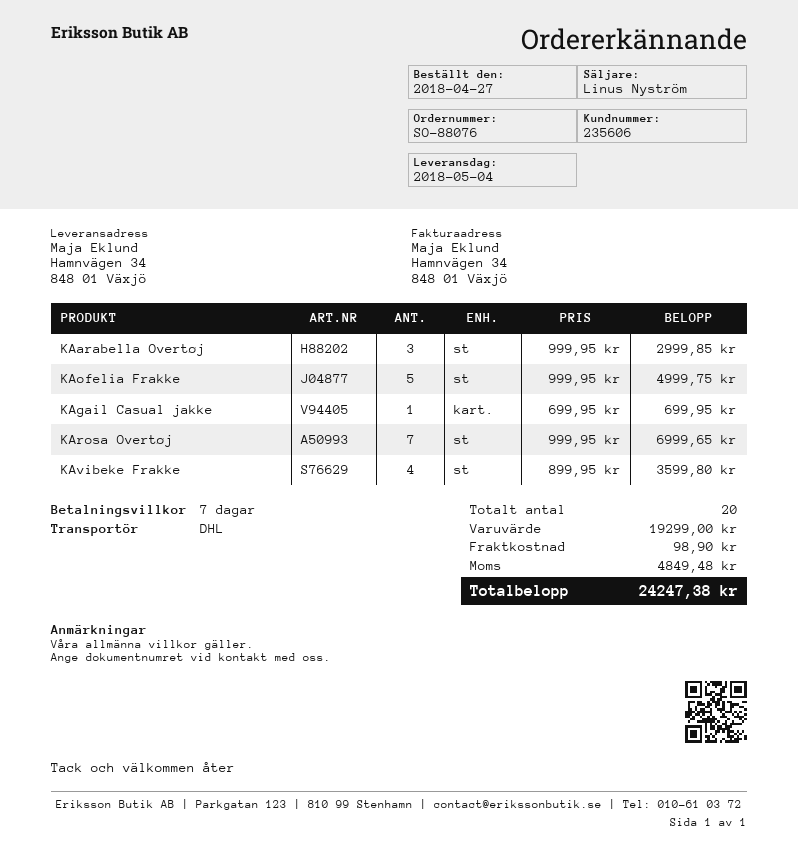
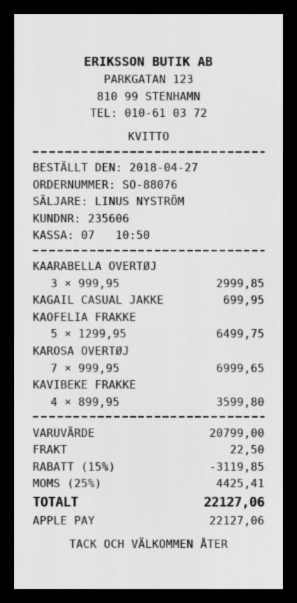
KAofelia Frakke: 5 x 999.95 = 4999.75 -> 5 x 1299.95 = 6499.75
subtotal: 19299.00 -> 20799.00
discount: none -> 15% = 3119.85
shipping: 98.90 -> 22.50
tax: 4849.48 -> 4425.41
total: 24247.38 -> 22127.06

